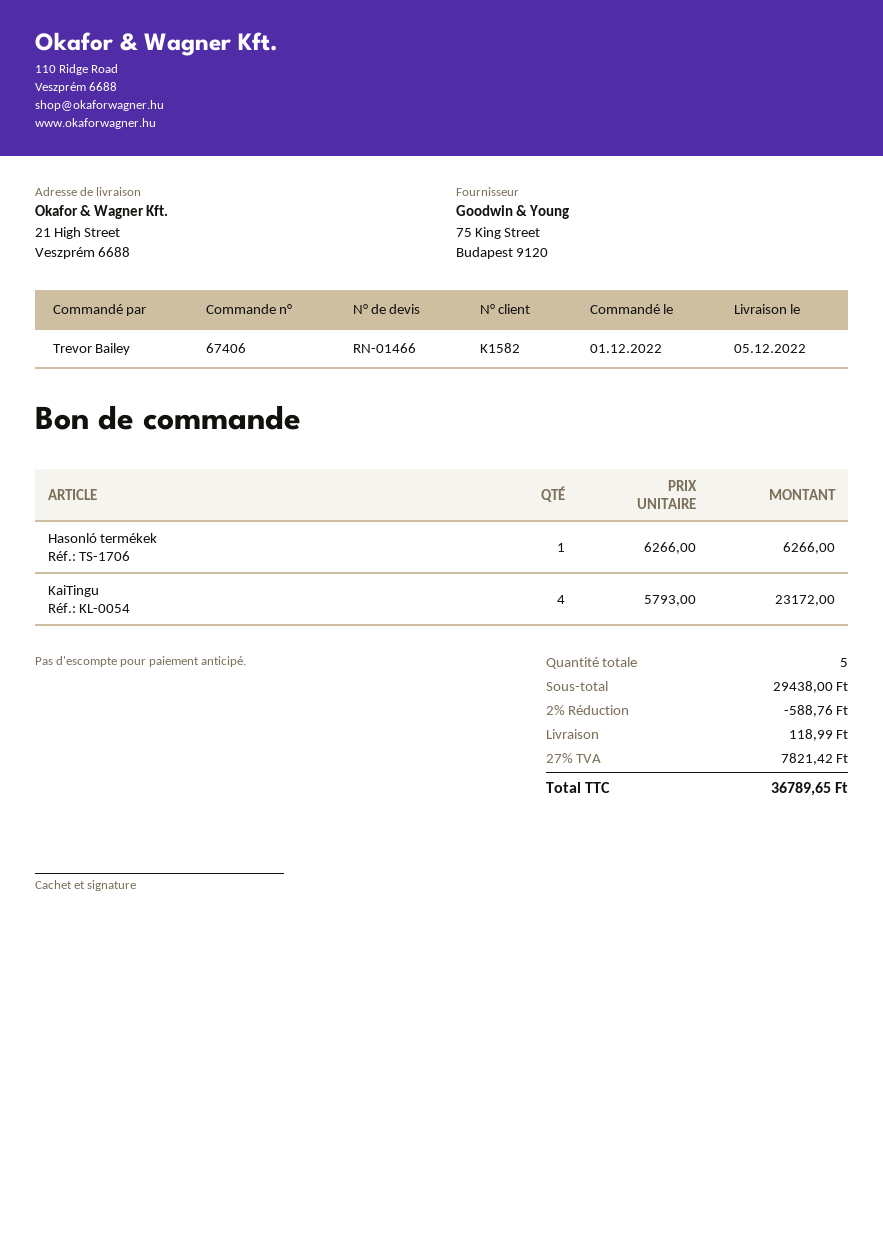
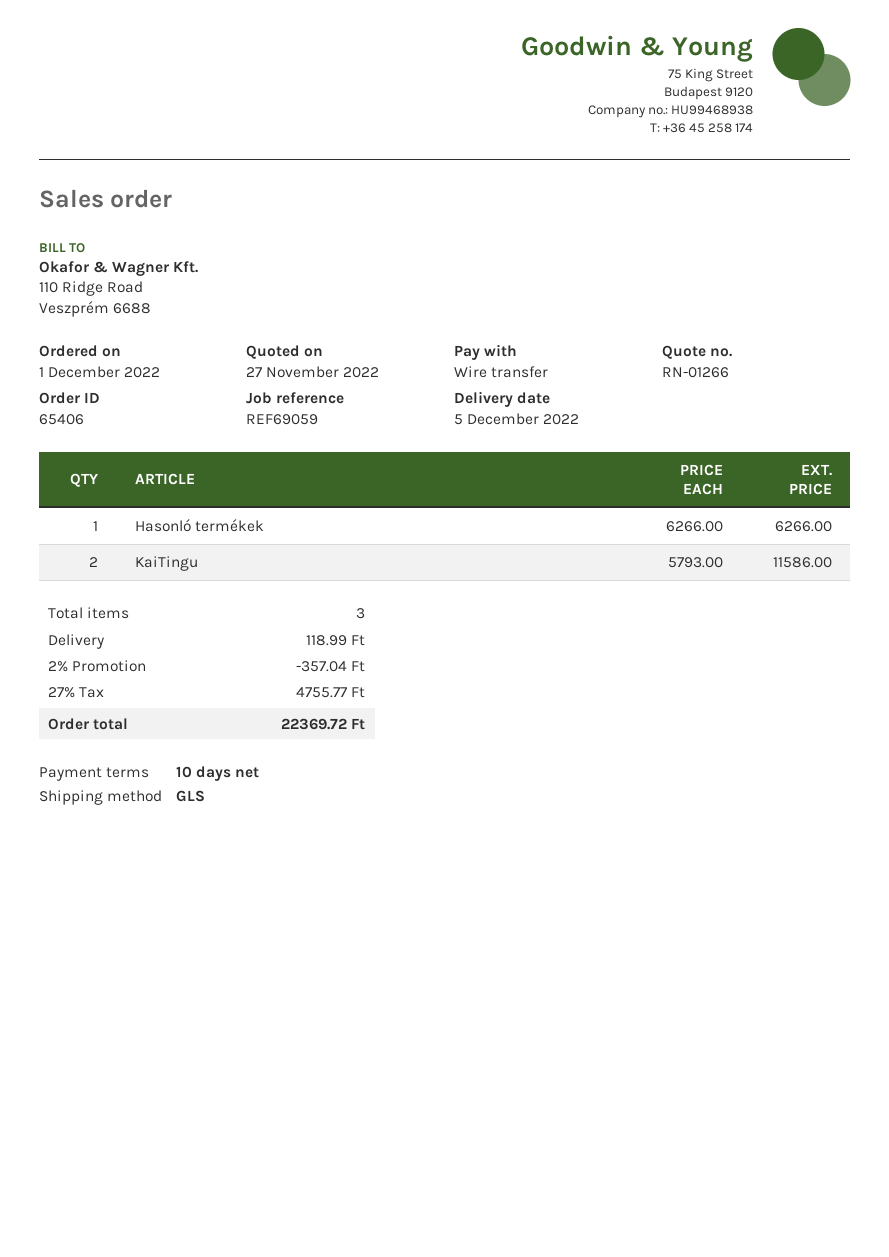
quote number: RN-01466 -> RN-01266
order number: 67406 -> 65406
KaiTingu: 4 x 5793.00 = 23172.00 -> 2 x 5793.00 = 11586.00
total quantity: 5 -> 3
discount: 2% = 588.76 -> 2% = 357.04
tax: 27% = 7821.42 -> 27% = 4755.77
total: 36789.65 -> 22369.72

